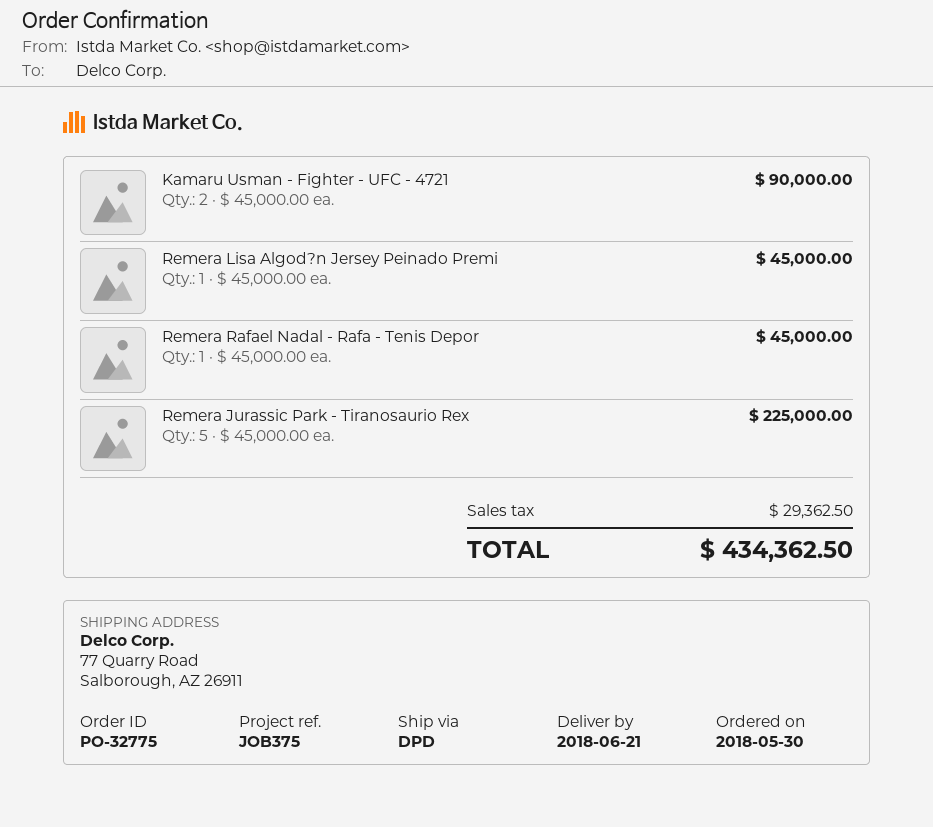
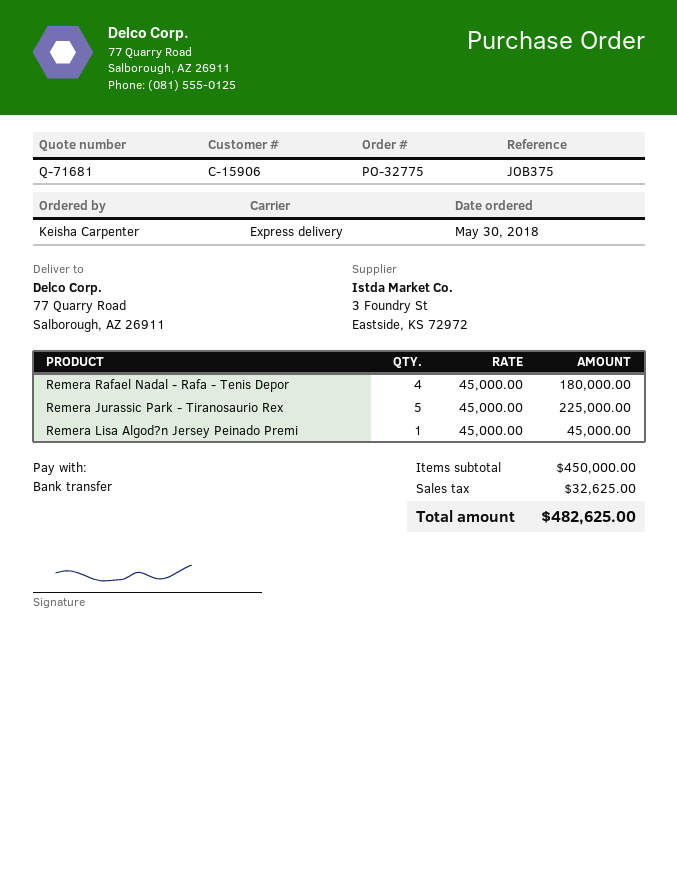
shipping method: DPD -> express
Kamaru Usman - Fighter - UFC - 4721: 2 x 45000.00 = 90000.00 -> none
Remera Rafael Nadal - Rafa - Tenis Depor: 1 x 45000.00 = 45000.00 -> 4 x 45000.00 = 180000.00
tax: 29362.50 -> 32625.00
total: 434362.50 -> 482625.00

